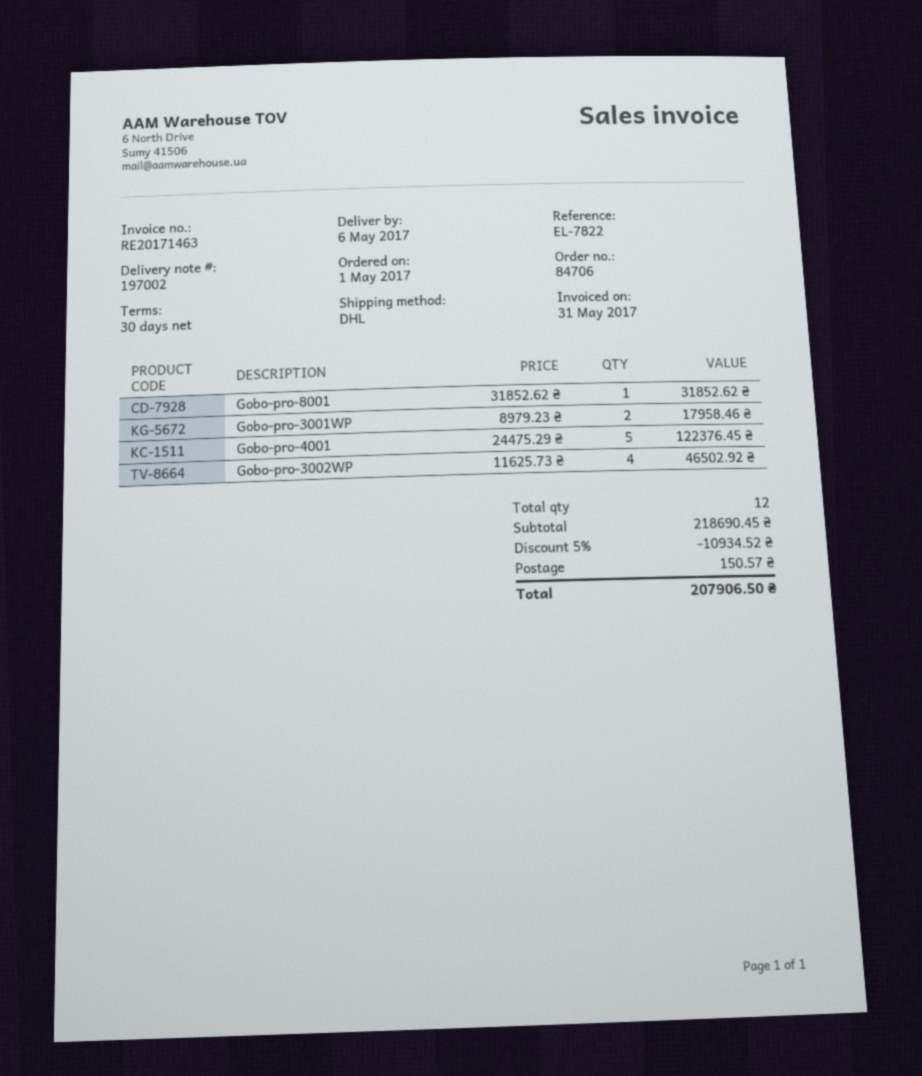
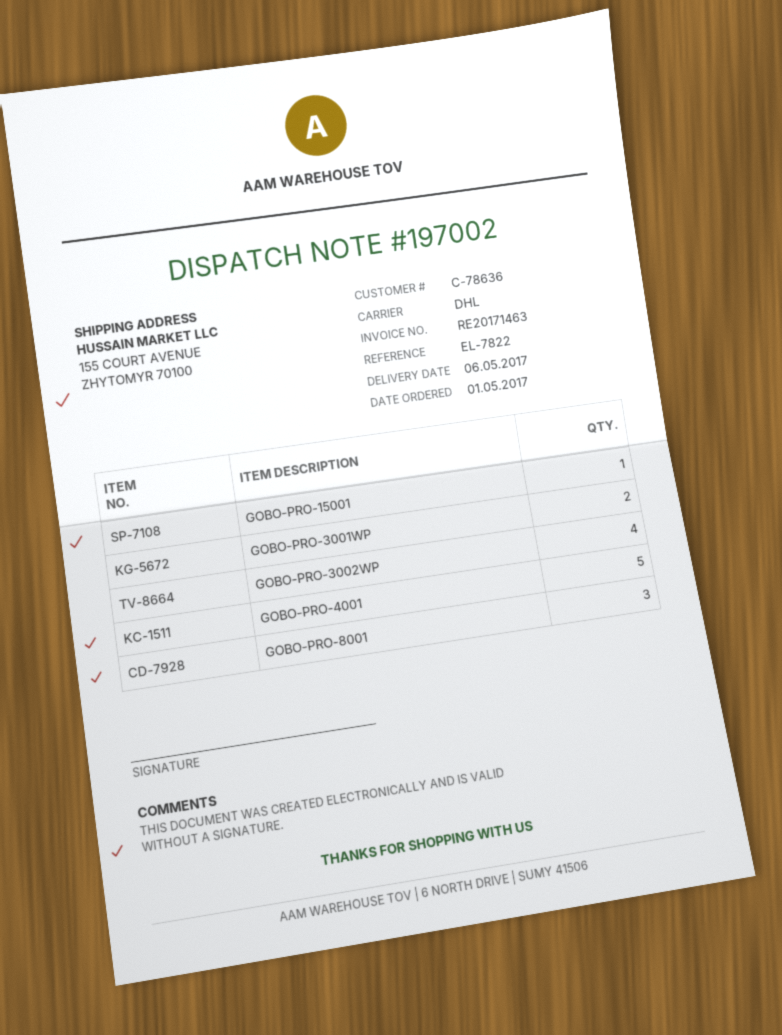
Gobo-pro-8001: 1 -> 3
GOBO-PRO-15001: none -> 1

